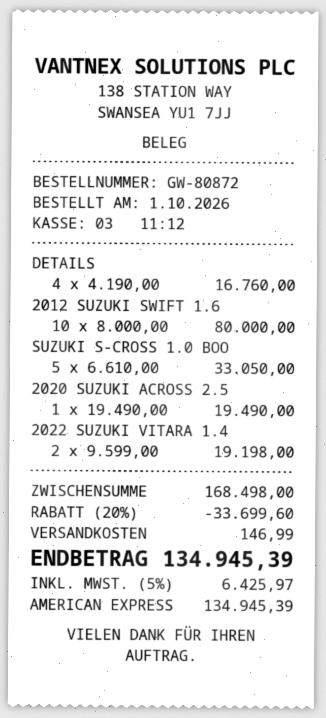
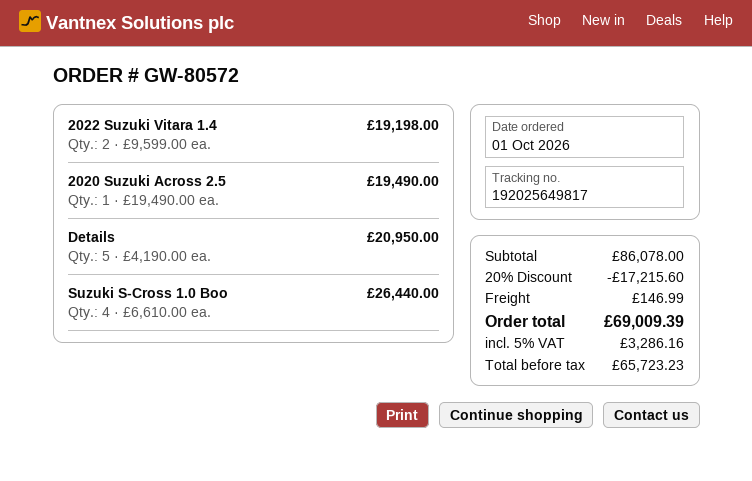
order number: GW-80872 -> GW-80572
DETAILS: 4 x 4190.00 = 16760.00 -> 5 x 4190.00 = 20950.00
2012 SUZUKI SWIFT 1.6: 10 x 8000.00 = 80000.00 -> none
SUZUKI S-CROSS 1.0 BOO: 5 x 6610.00 = 33050.00 -> 4 x 6610.00 = 26440.00
subtotal: 168498.00 -> 86078.00
discount: 20% = 33699.60 -> 20% = 17215.60
tax: 5% = 6425.97 -> 5% = 3286.16
total: 134945.39 -> 69009.39

